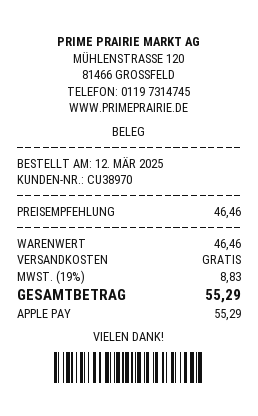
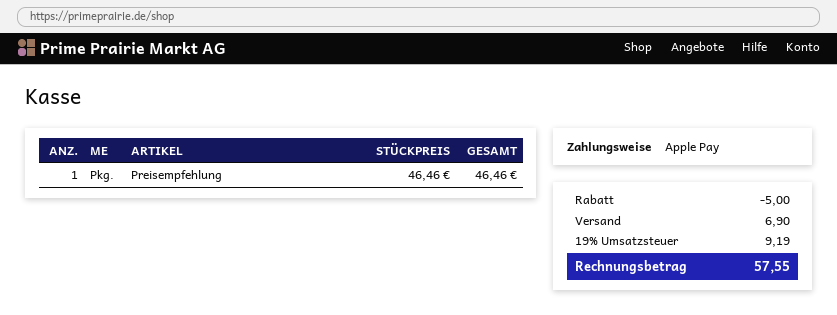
discount: none -> 5.00
shipping: 0.00 -> 6.90
tax: 19% = 8.83 -> 19% = 9.19
total: 55.29 -> 57.55

